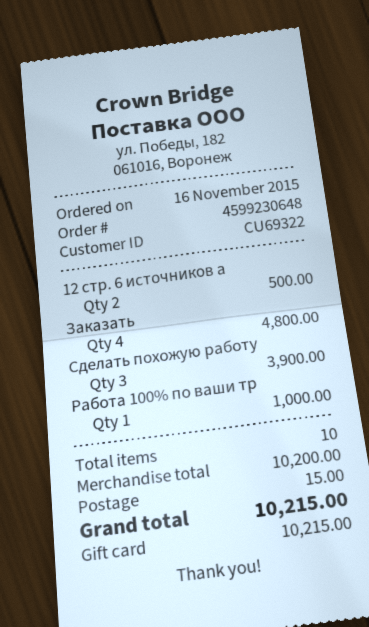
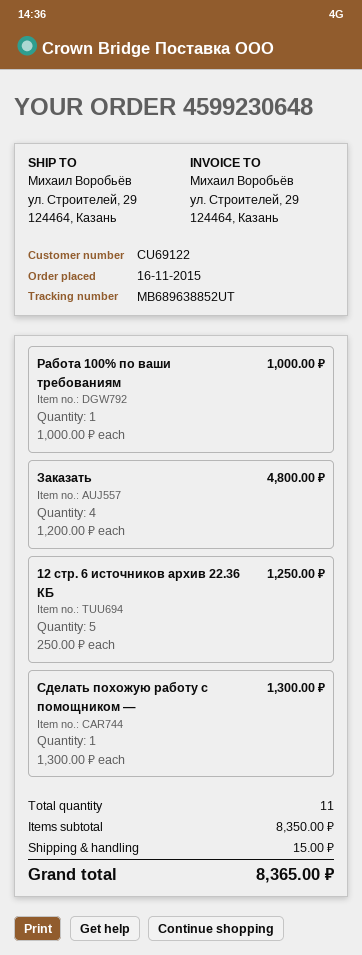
customer number: CU69322 -> CU69122
12 стр. 6 источников а: 2 for 500.00 -> 5 for 1250.00
Сделать похожую работу: 3 for 3900.00 -> 1 for 1300.00
total quantity: 10 -> 11
subtotal: 10200.00 -> 8350.00
total: 10215.00 -> 8365.00

